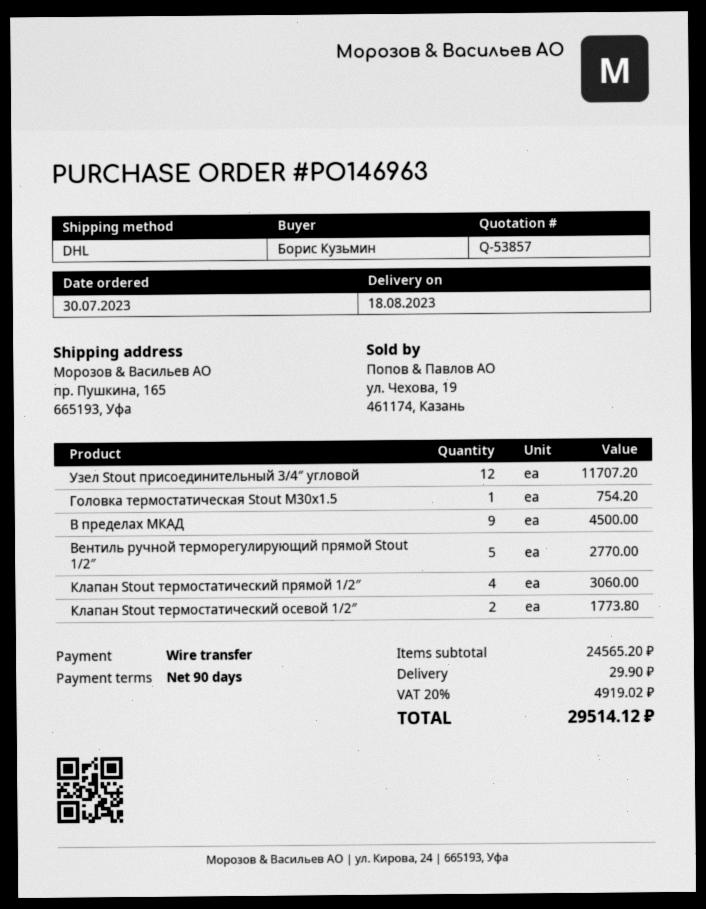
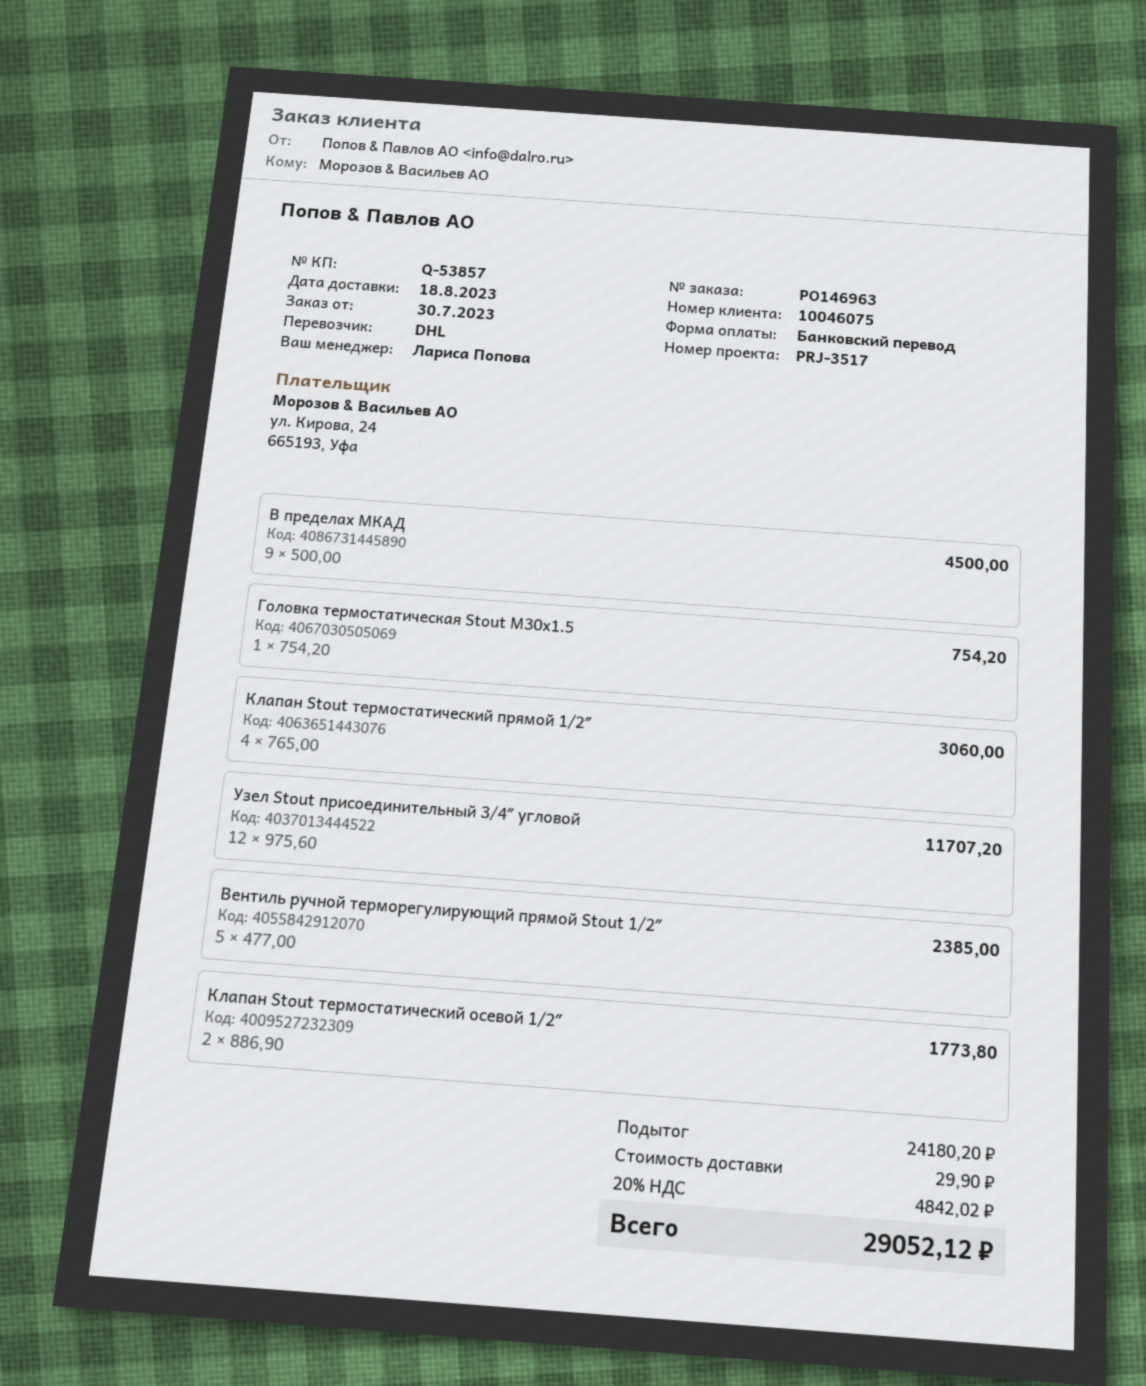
Вентиль ручной терморегулирующий прямой Stout 1/2″: 5 for 2770.00 -> 5 for 2385.00
subtotal: 24565.20 -> 24180.20
tax: 20% = 4919.02 -> 20% = 4842.02
total: 29514.12 -> 29052.12

